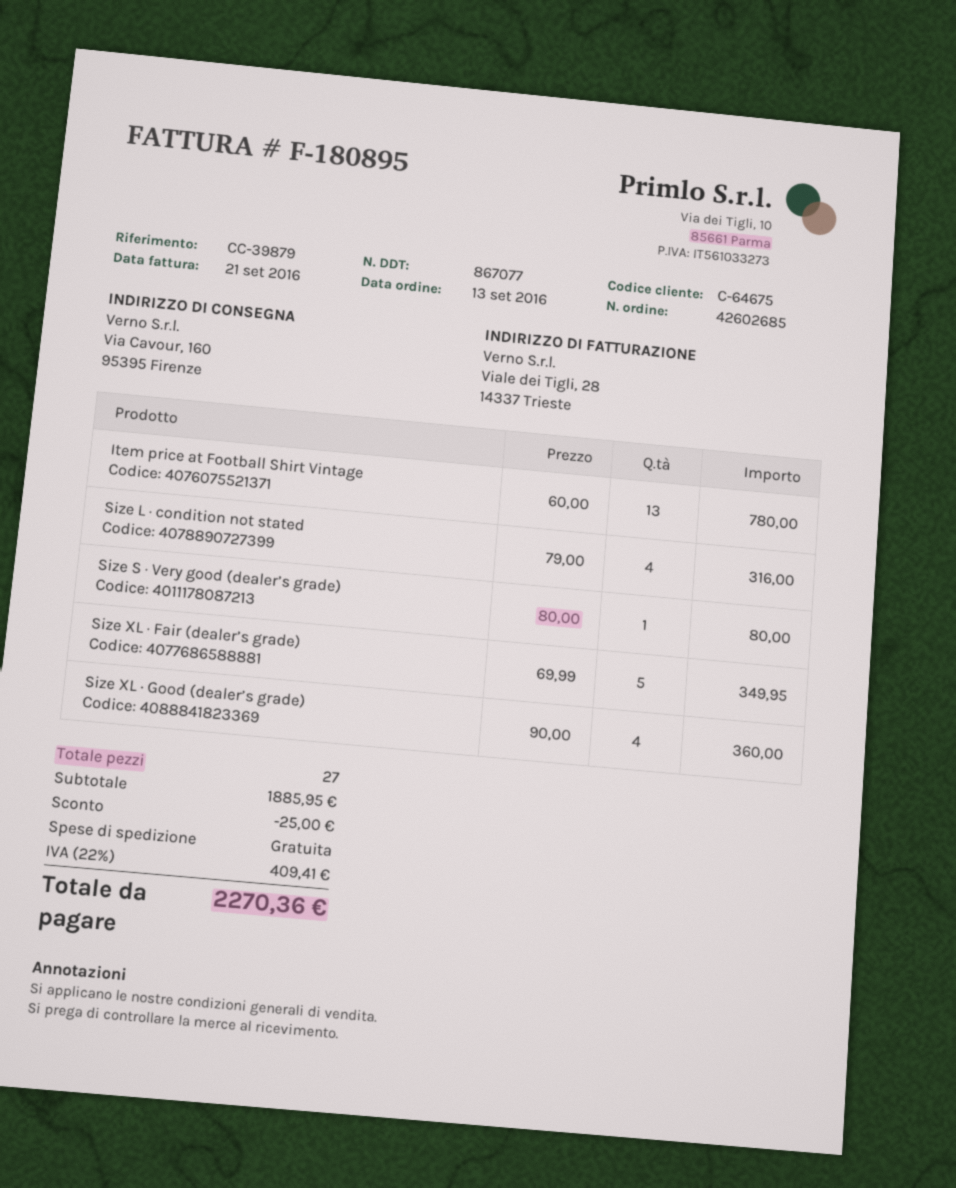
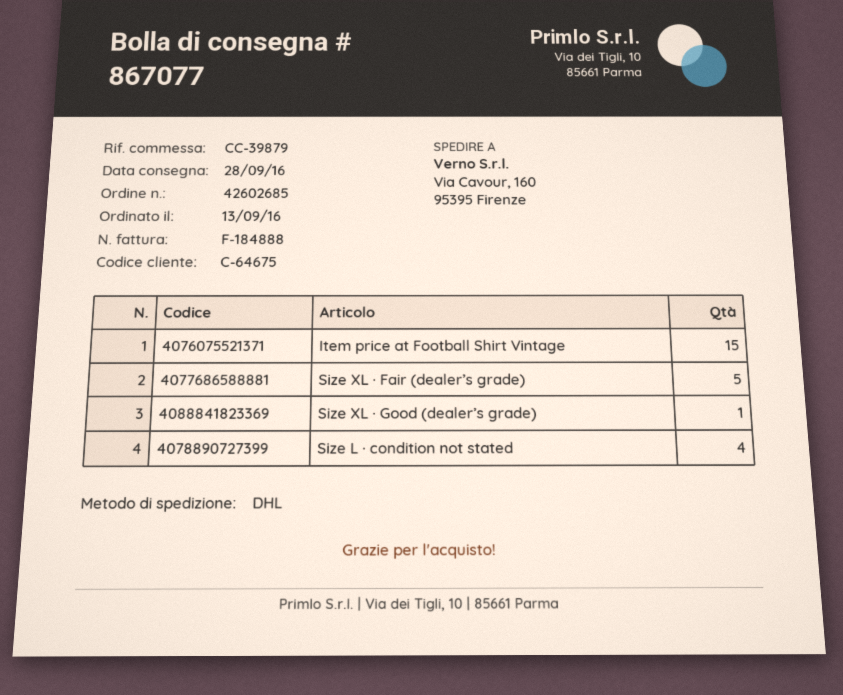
invoice number: F-180895 -> F-184888
Item price at Football Shirt Vintage: 13 -> 15
Size S · Very good (dealer’s grade): 1 -> none
Size XL · Good (dealer’s grade): 4 -> 1

